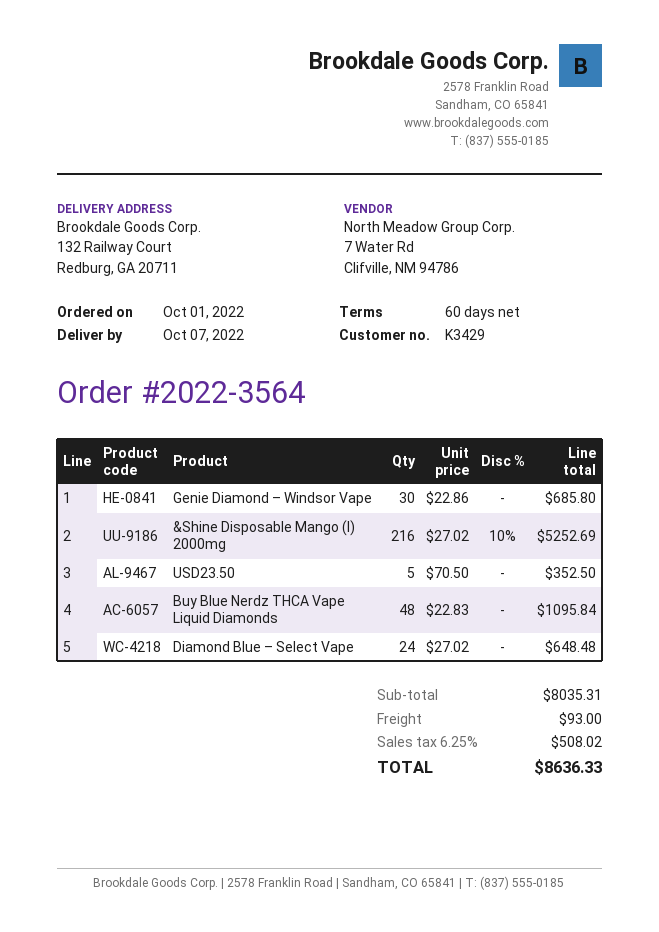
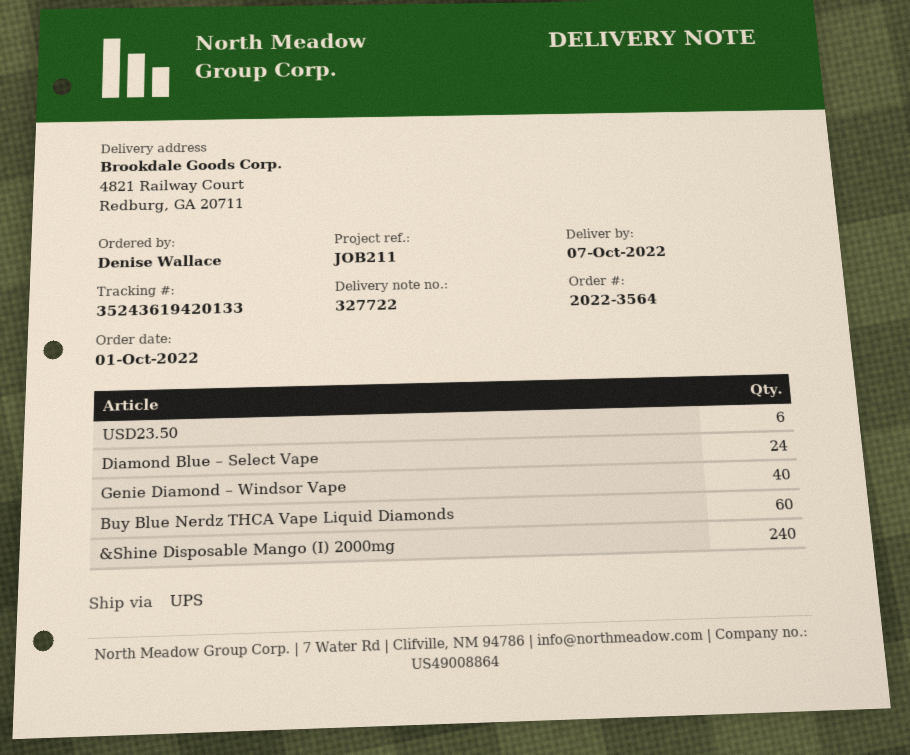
ship to: 132 Railway Court, Redburg, GA 20711 -> 4821 Railway Court, Redburg, GA 20711
Genie Diamond – Windsor Vape: 30 -> 40
&Shine Disposable Mango (I) 2000mg: 216 -> 240
USD23.50: 5 -> 6
Buy Blue Nerdz THCA Vape Liquid Diamonds: 48 -> 60

